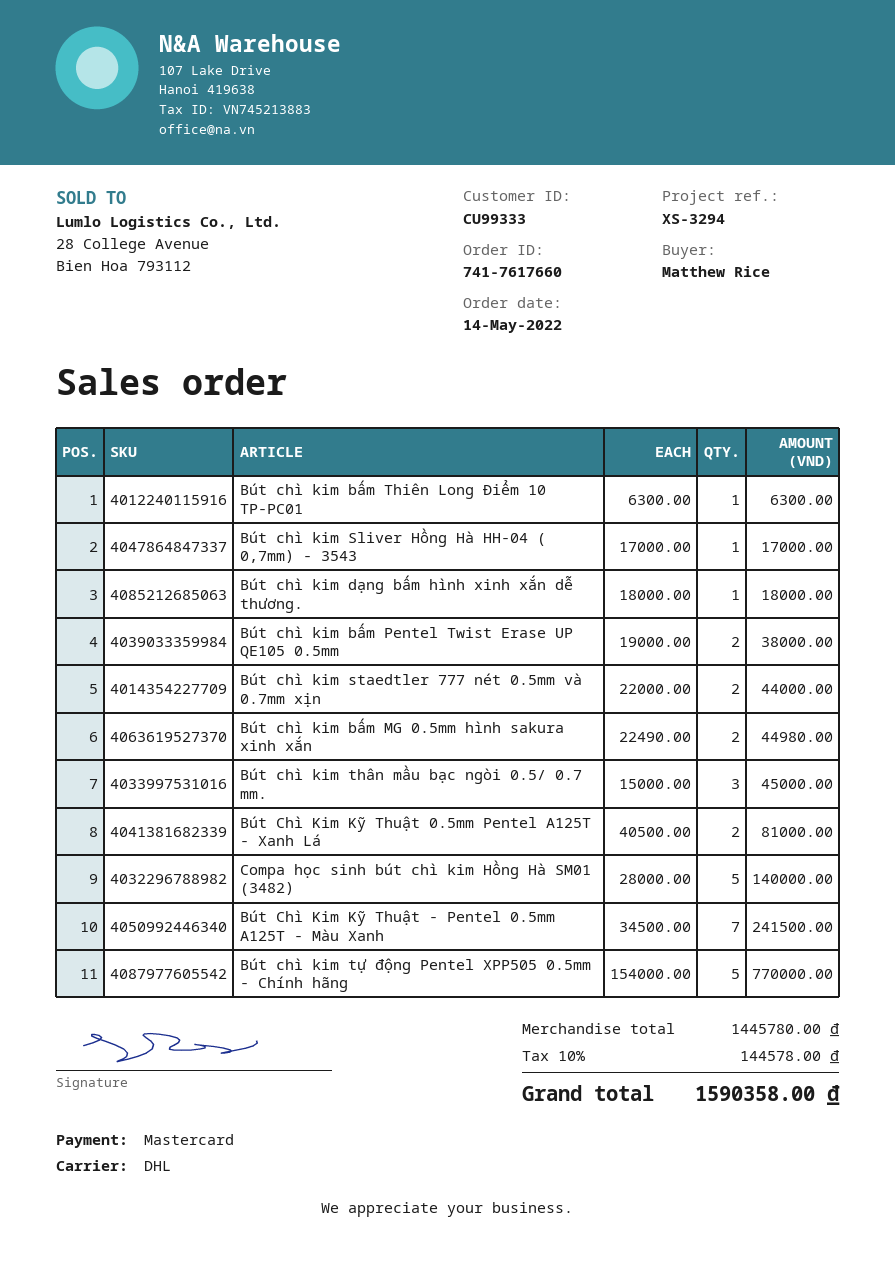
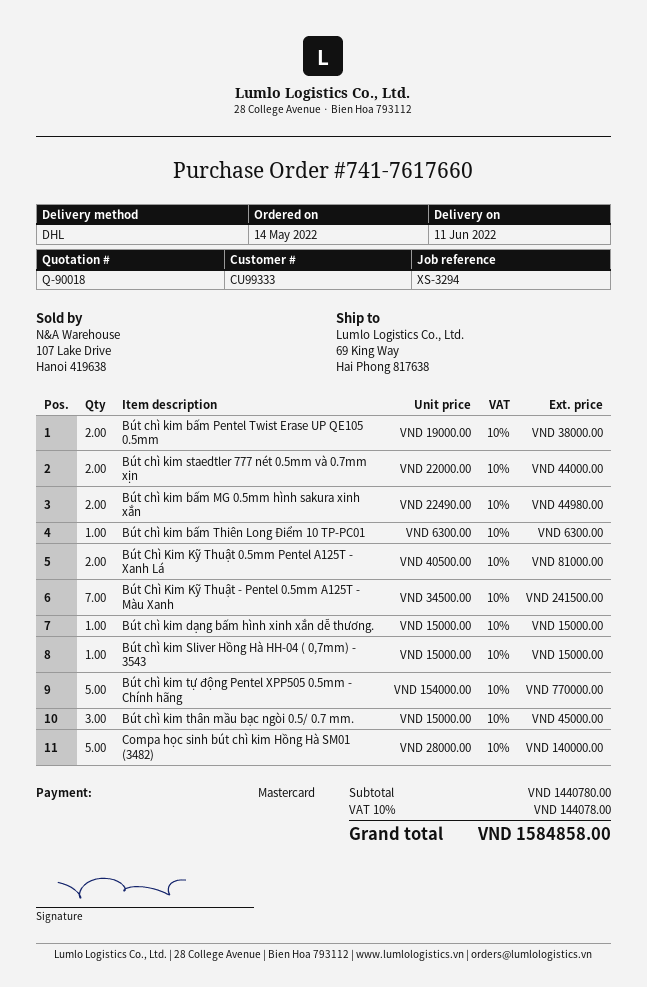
Bút chì kim Sliver Hồng Hà HH-04 ( 0,7mm) - 3543: 1 x 17000.00 = 17000.00 -> 1 x 15000.00 = 15000.00
Bút chì kim dạng bấm hình xinh xắn dễ thương.: 1 x 18000.00 = 18000.00 -> 1 x 15000.00 = 15000.00
subtotal: 1445780.00 -> 1440780.00
tax: 10% = 144578.00 -> 10% = 144078.00
total: 1590358.00 -> 1584858.00

